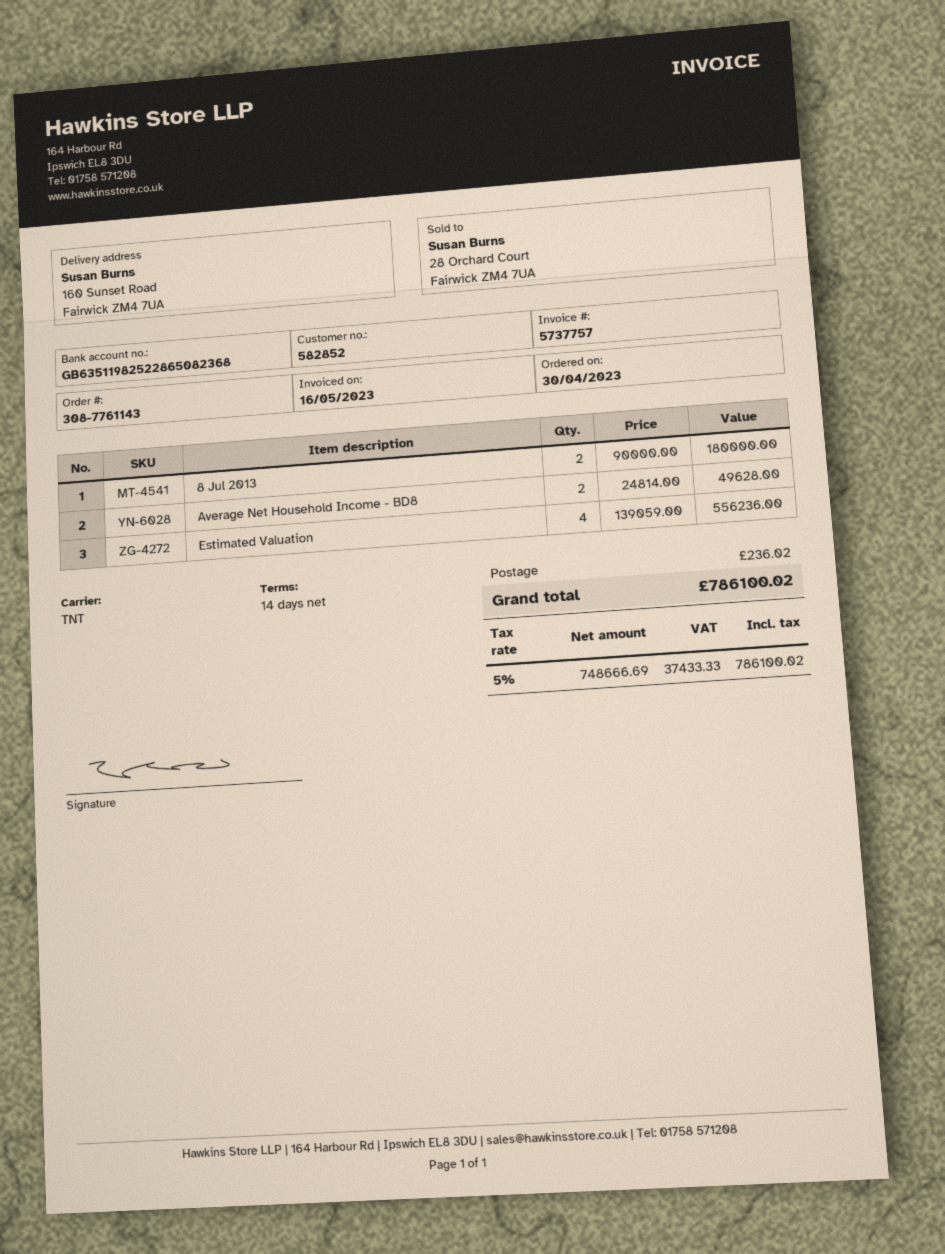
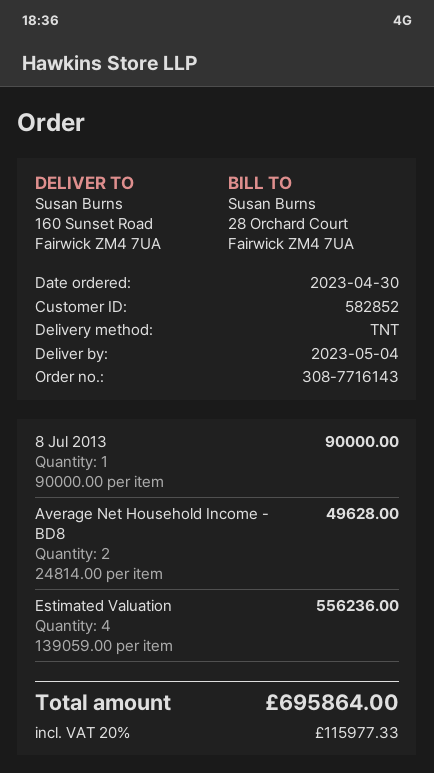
order number: 308-7761143 -> 308-7716143
8 Jul 2013: 2 x 90000.00 = 180000.00 -> 1 x 90000.00 = 90000.00
shipping: 236.02 -> none
tax: 5% = 37433.33 -> 20% = 115977.33
total: 786100.02 -> 695864.00

